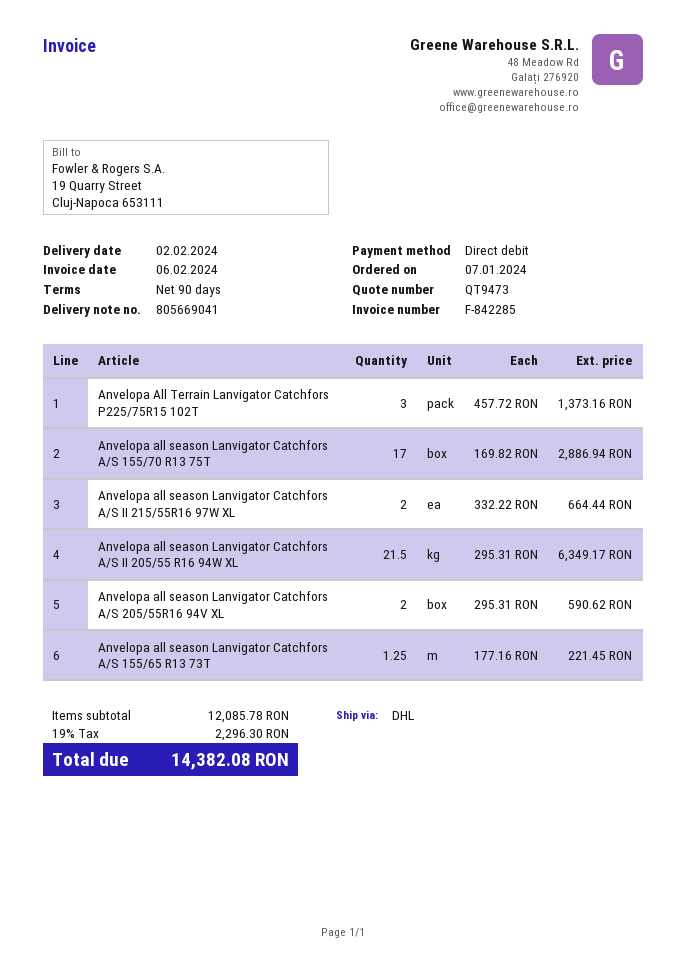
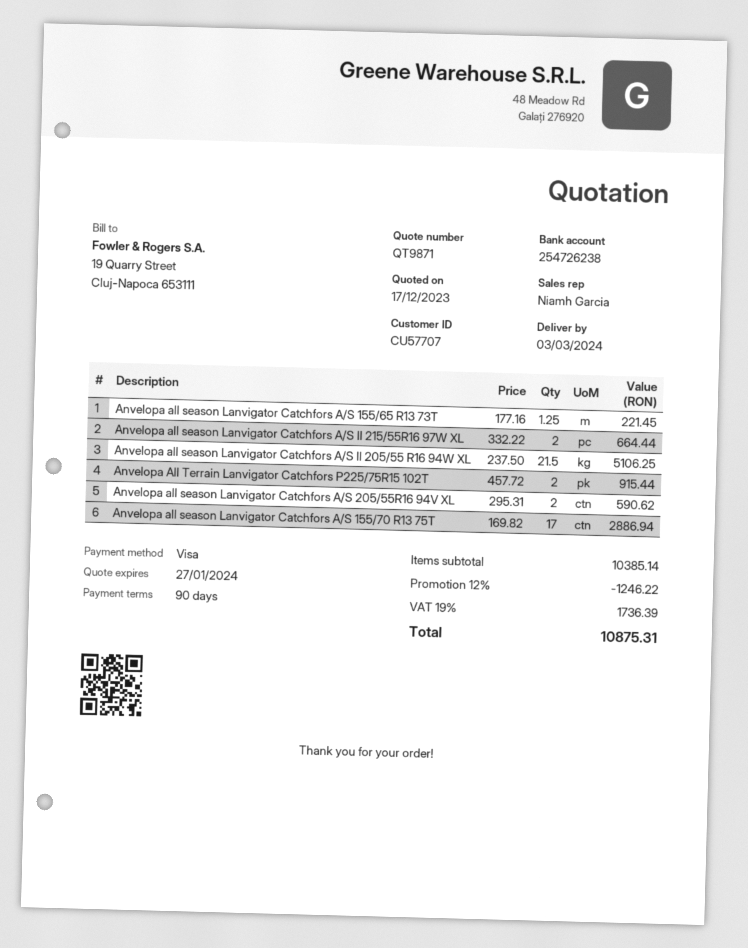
quote number: QT9473 -> QT9871
delivery date: 2024-02-02 -> 2024-03-03
payment method: direct debit -> Visa
Anvelopa All Terrain Lanvigator Catchfors P225/75R15 102T: 3 x 457.72 = 1373.16 -> 2 x 457.72 = 915.44
Anvelopa all season Lanvigator Catchfors A/S II 205/55 R16 94W XL: 21.5 x 295.31 = 6349.17 -> 21.5 x 237.50 = 5106.25
subtotal: 12085.78 -> 10385.14
discount: none -> 12% = 1246.22
tax: 19% = 2296.30 -> 19% = 1736.39
total: 14382.08 -> 10875.31

